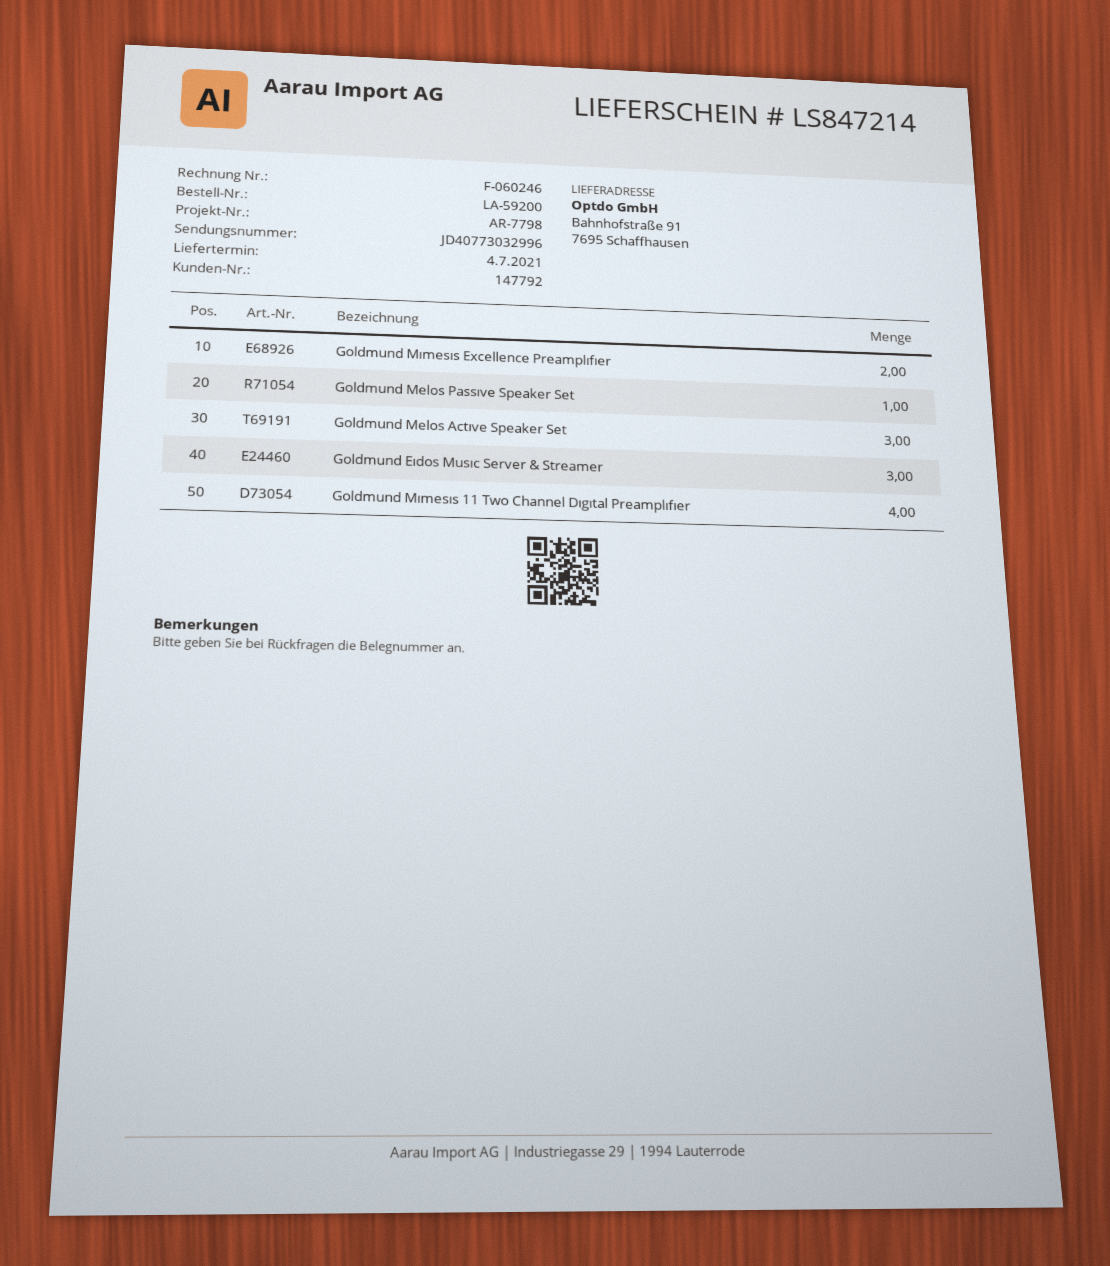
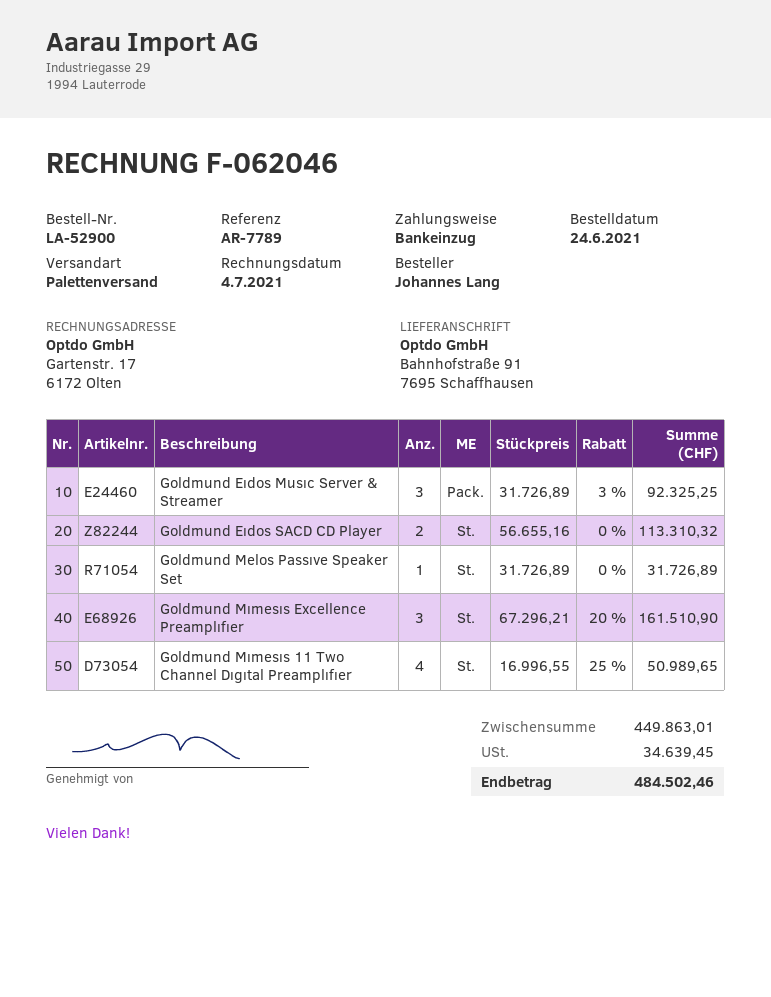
order number: LA-59200 -> LA-52900
invoice number: F-060246 -> F-062046
reference: AR-7798 -> AR-7789
Goldmund Mımesıs Excellence Preamplıfıer: 2 -> 3
Goldmund Melos Actıve Speaker Set: 3 -> none
Goldmund Eıdos SACD CD Player: none -> 2

